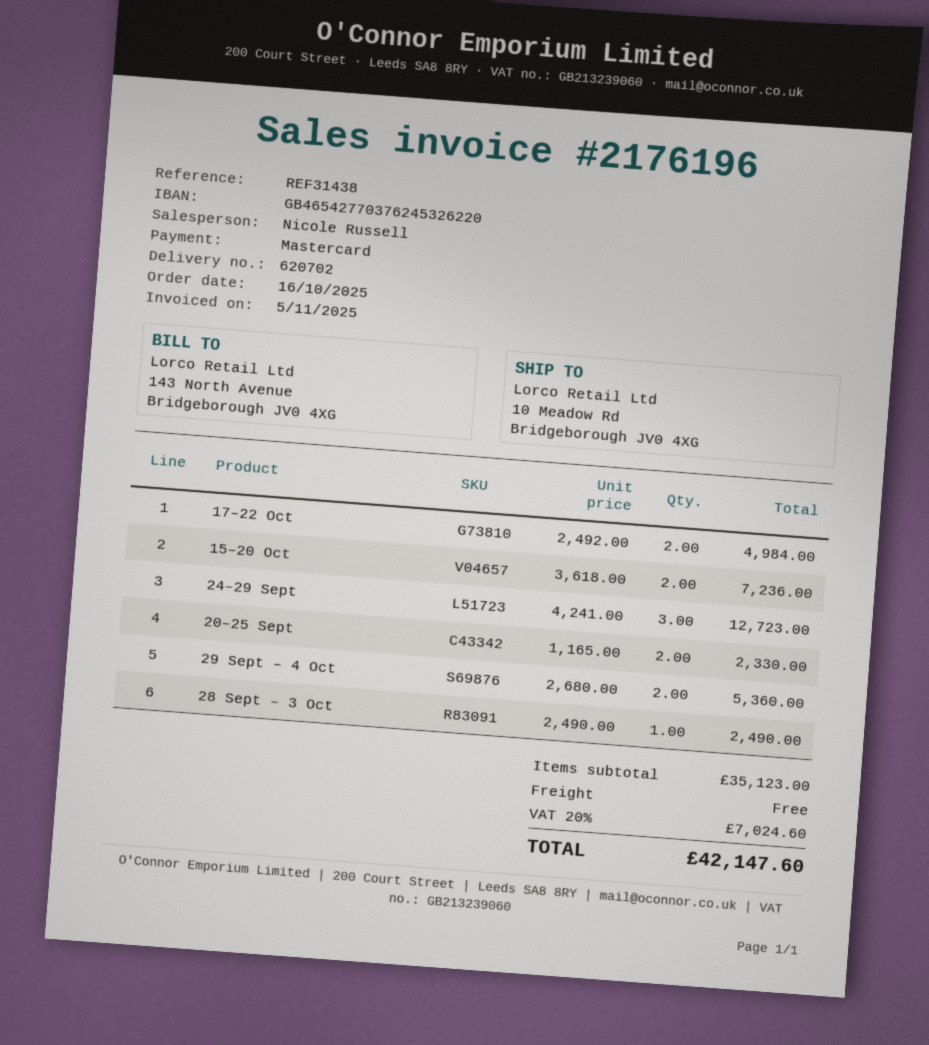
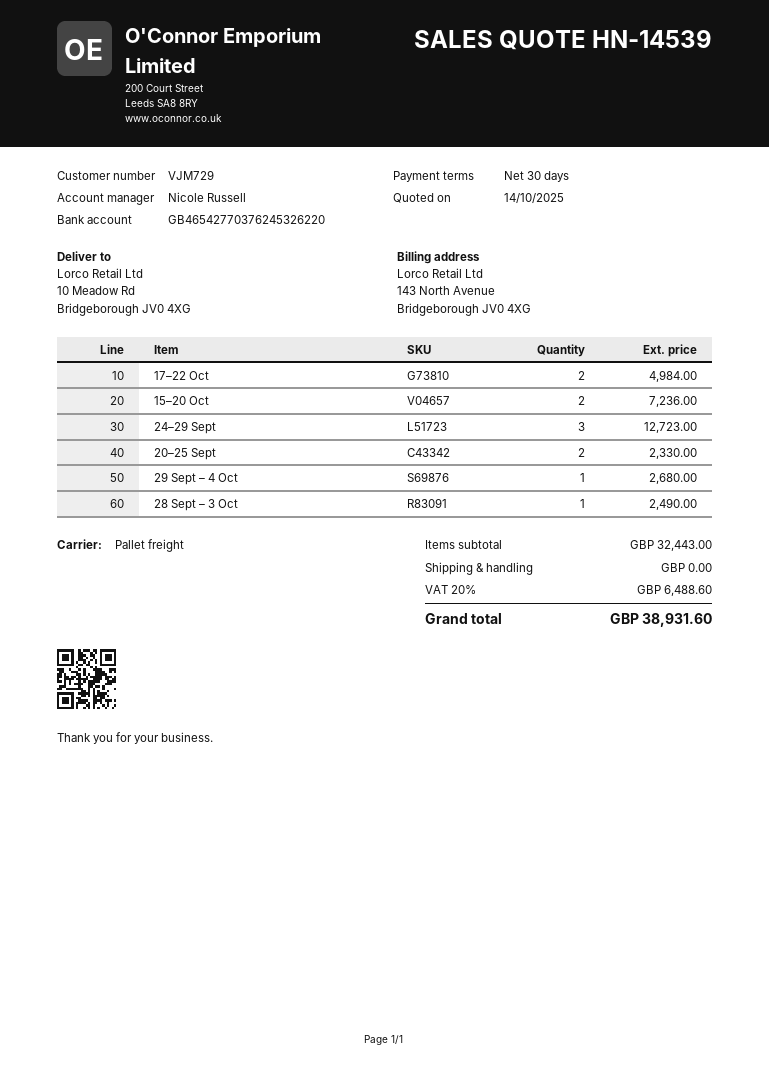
29 Sept – 4 Oct: 2 for 5360.00 -> 1 for 2680.00
subtotal: 35123.00 -> 32443.00
tax: 20% = 7024.60 -> 20% = 6488.60
total: 42147.60 -> 38931.60

